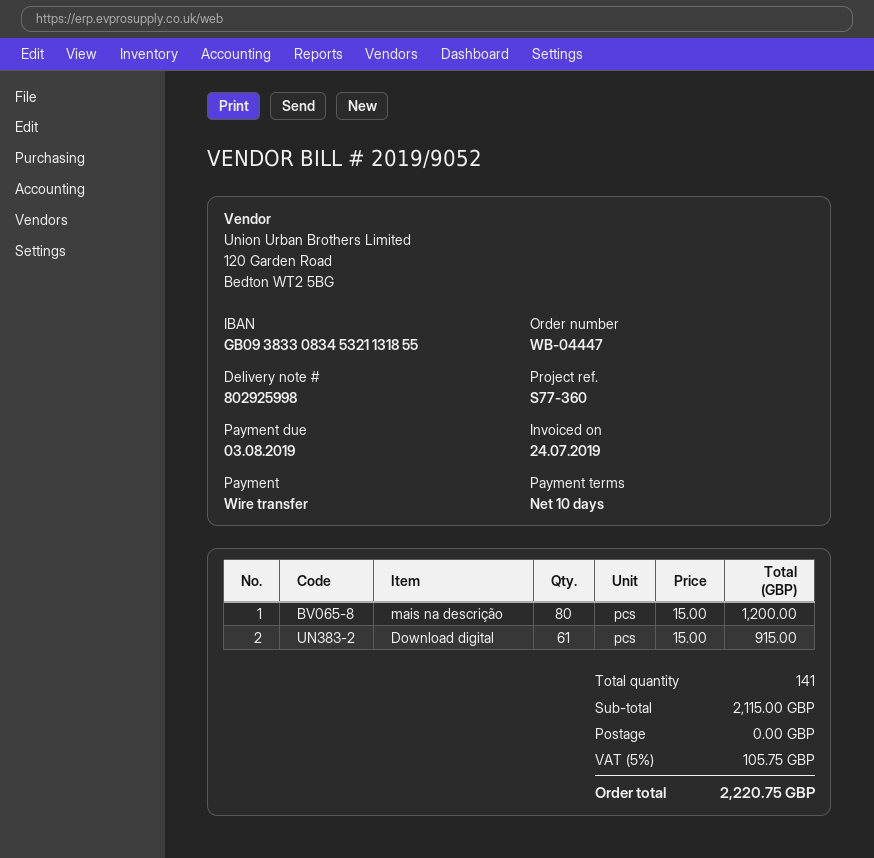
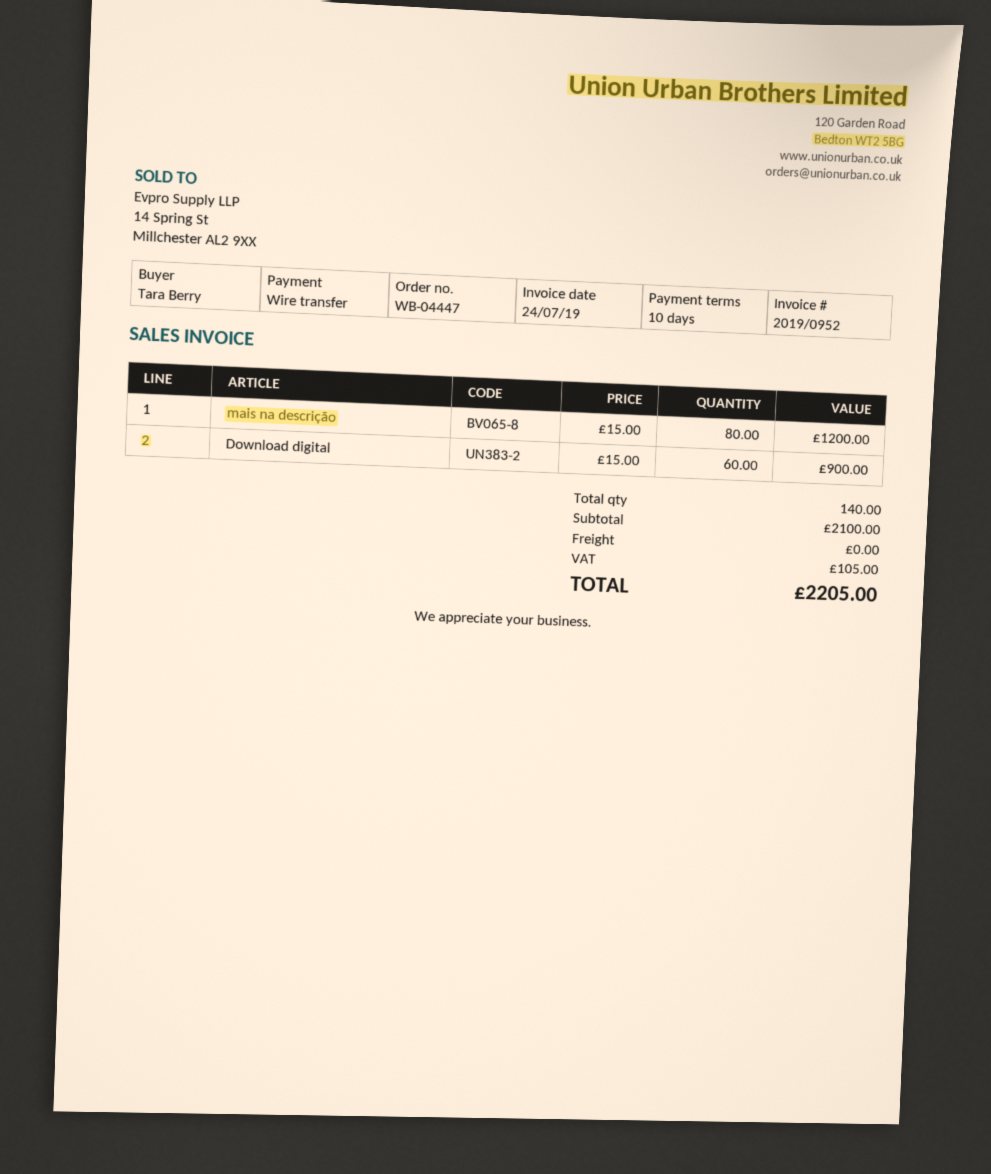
invoice number: 2019/9052 -> 2019/0952
Download digital: 61 x 15.00 = 915.00 -> 60 x 15.00 = 900.00
total quantity: 141 -> 140
subtotal: 2115.00 -> 2100.00
tax: 105.75 -> 105.00
total: 2220.75 -> 2205.00

